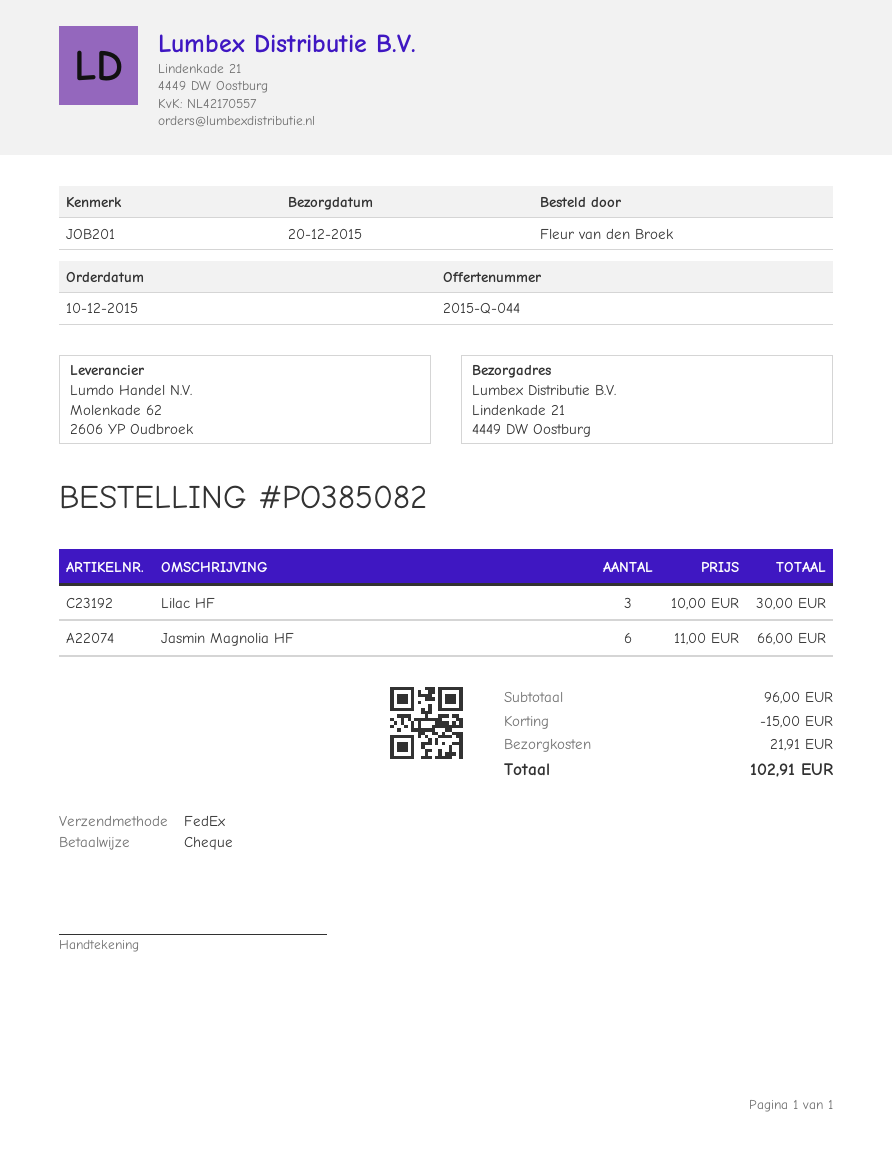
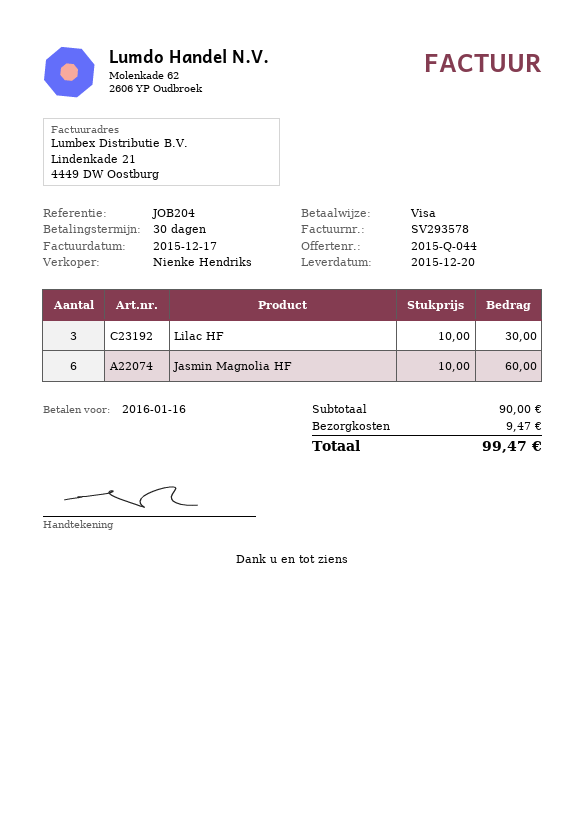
reference: JOB201 -> JOB204
payment method: cheque -> Visa
Jasmin Magnolia HF: 6 x 11.00 = 66.00 -> 6 x 10.00 = 60.00
subtotal: 96.00 -> 90.00
discount: 15.00 -> none
shipping: 21.91 -> 9.47
total: 102.91 -> 99.47

